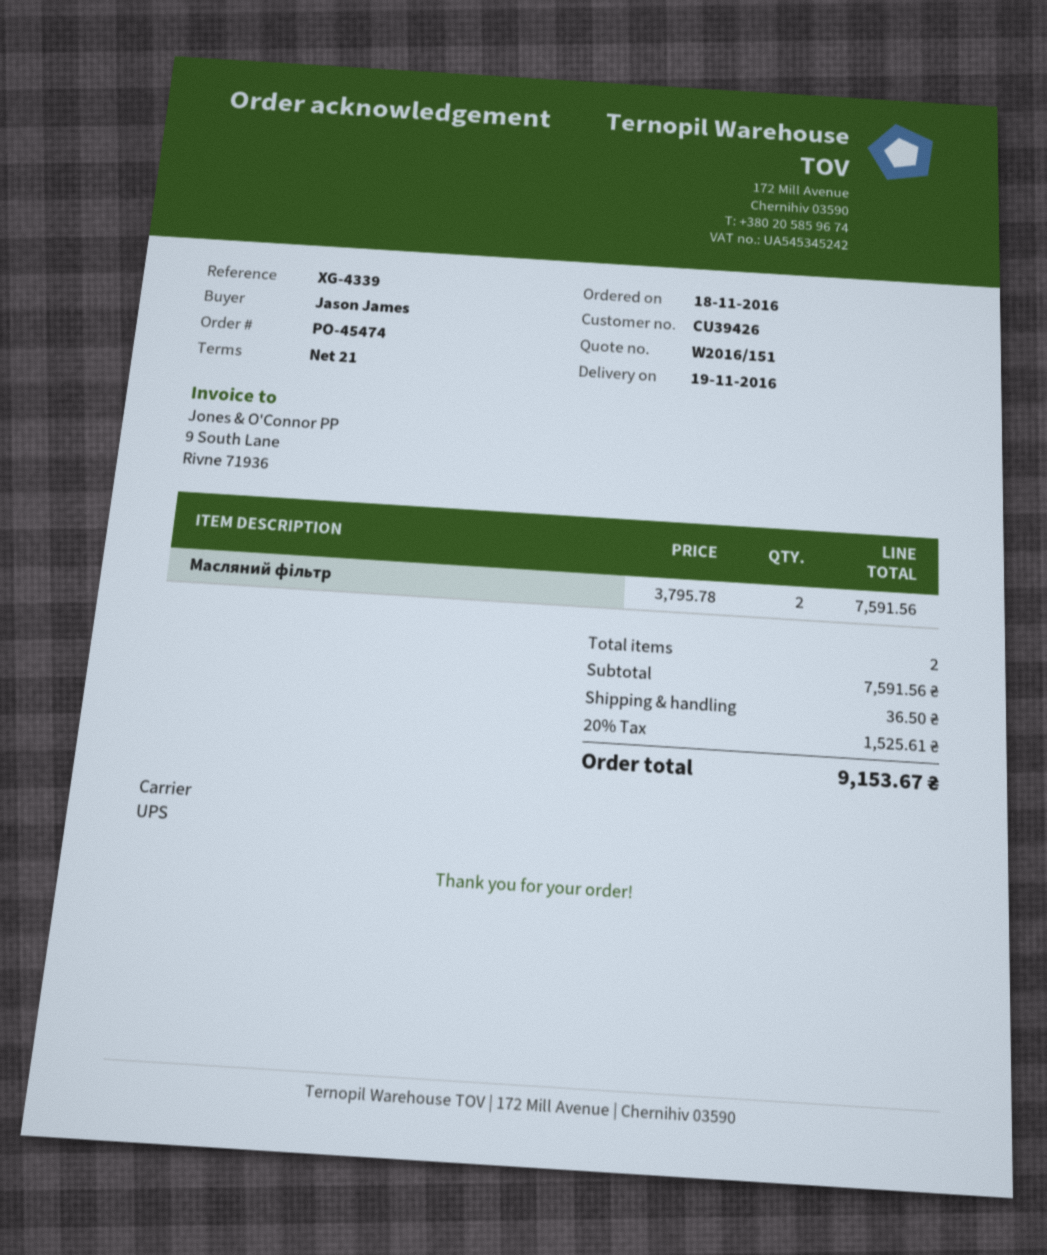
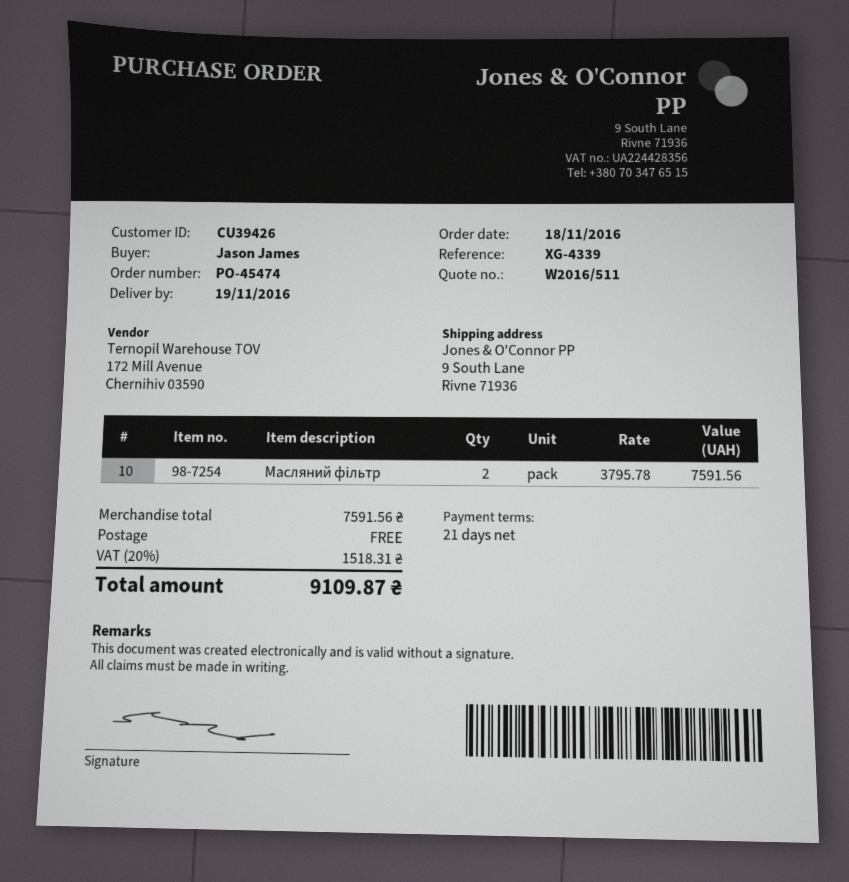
quote number: W2016/151 -> W2016/511
shipping: 36.50 -> 0.00
tax: 20% = 1525.61 -> 20% = 1518.31
total: 9153.67 -> 9109.87

